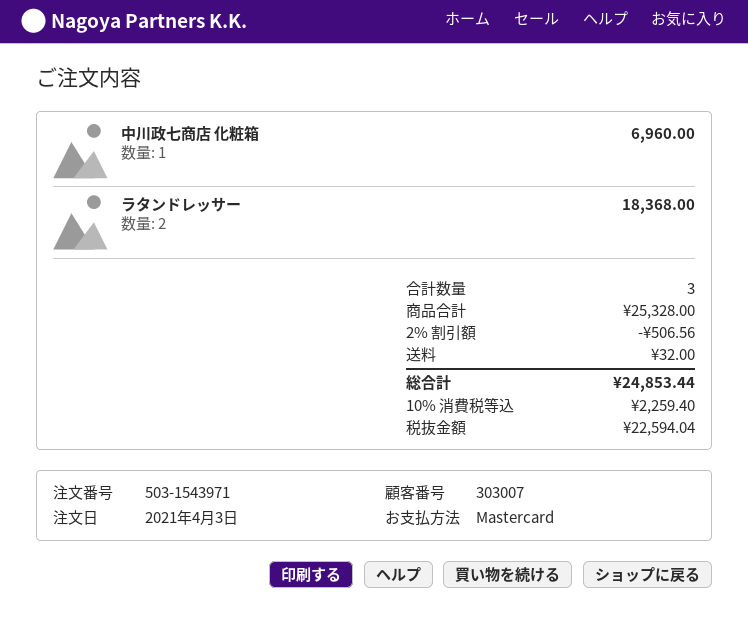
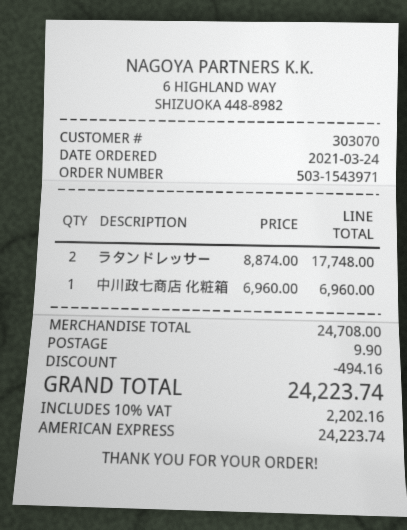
order date: 2021-04-03 -> 2021-03-24
customer number: 303007 -> 303070
payment method: Mastercard -> American Express
ラタンドレッサー: 2 for 18368.00 -> 2 for 17748.00
subtotal: 25328.00 -> 24708.00
discount: 506.56 -> 494.16
shipping: 32.00 -> 9.90
tax: 10% = 2259.40 -> 10% = 2202.16
total: 24853.44 -> 24223.74

